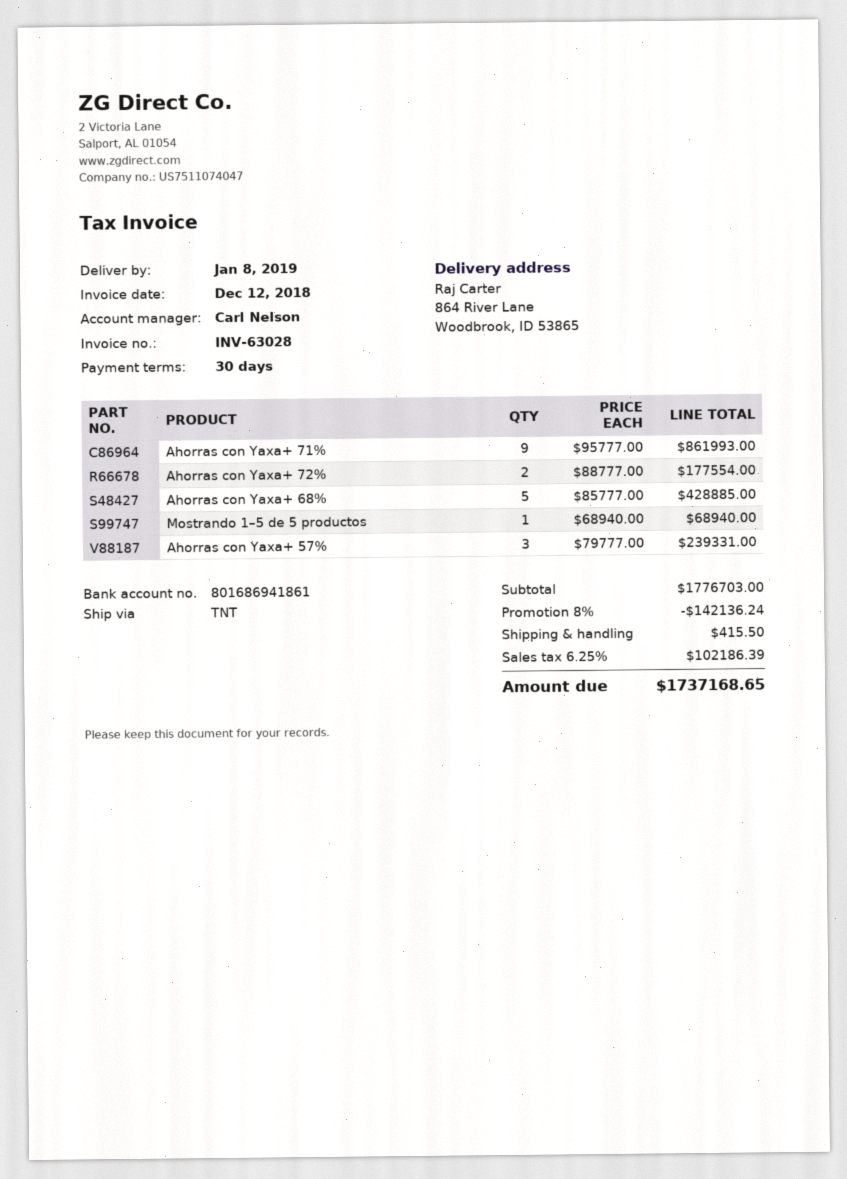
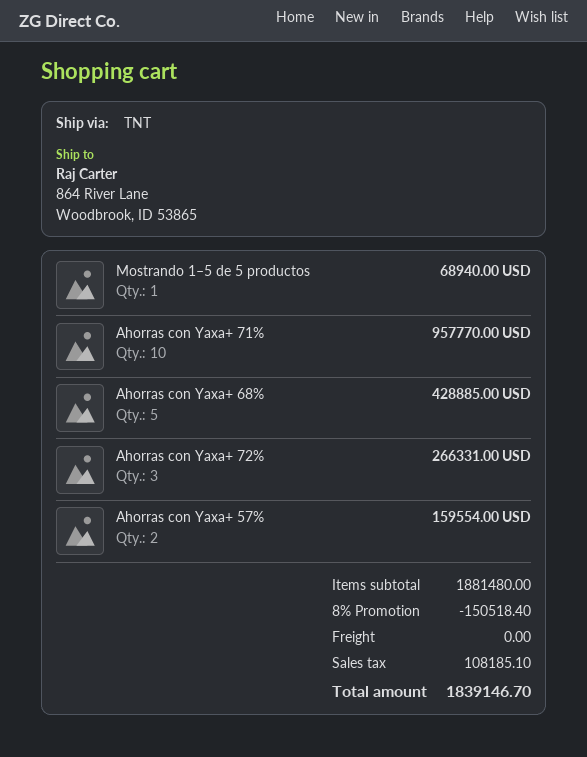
Ahorras con Yaxa+ 71%: 9 for 861993.00 -> 10 for 957770.00
Ahorras con Yaxa+ 72%: 2 for 177554.00 -> 3 for 266331.00
Ahorras con Yaxa+ 57%: 3 for 239331.00 -> 2 for 159554.00
subtotal: 1776703.00 -> 1881480.00
discount: 8% = 142136.24 -> 8% = 150518.40
shipping: 415.50 -> 0.00
tax: 102186.39 -> 108185.10
total: 1737168.65 -> 1839146.70

